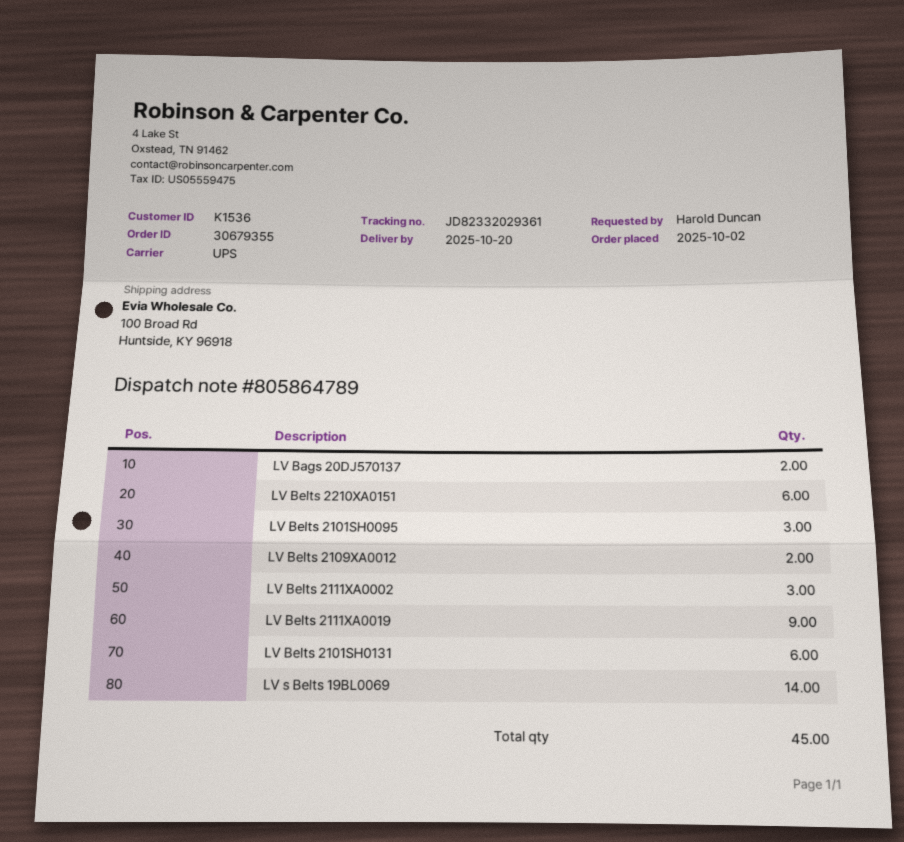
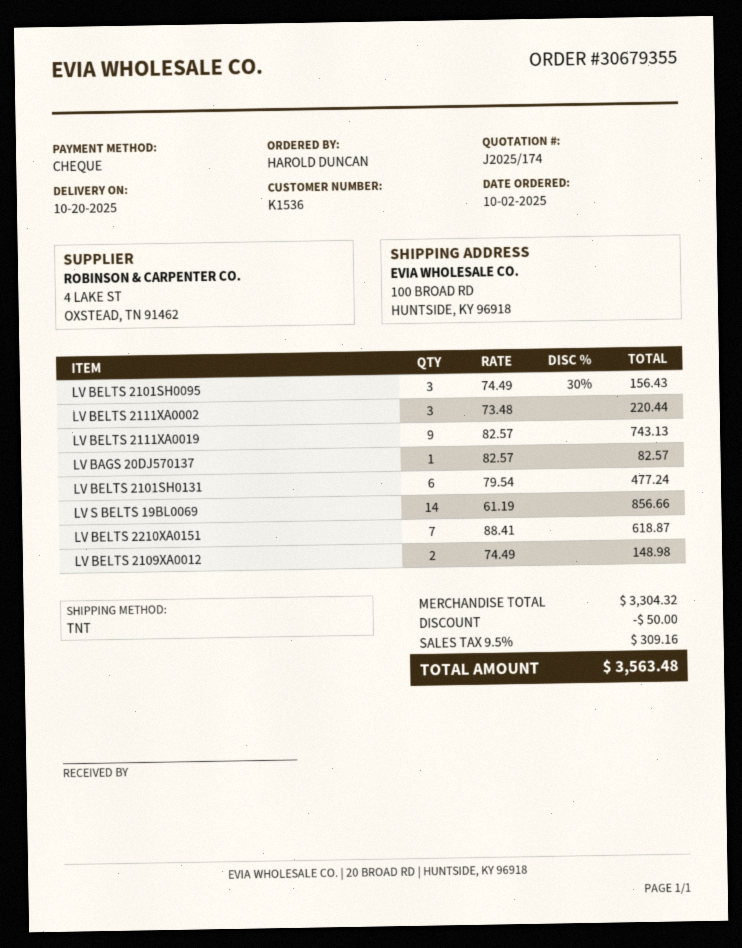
shipping method: UPS -> TNT
LV Bags 20DJ570137: 2 -> 1
LV Belts 2210XA0151: 6 -> 7

